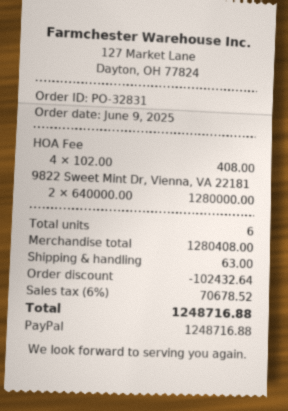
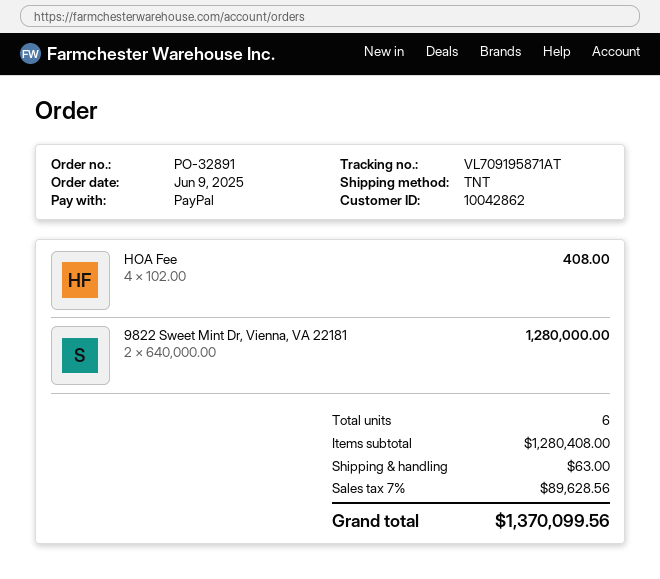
order number: PO-32831 -> PO-32891
discount: 102432.64 -> none
tax: 6% = 70678.52 -> 7% = 89628.56
total: 1248716.88 -> 1370099.56

